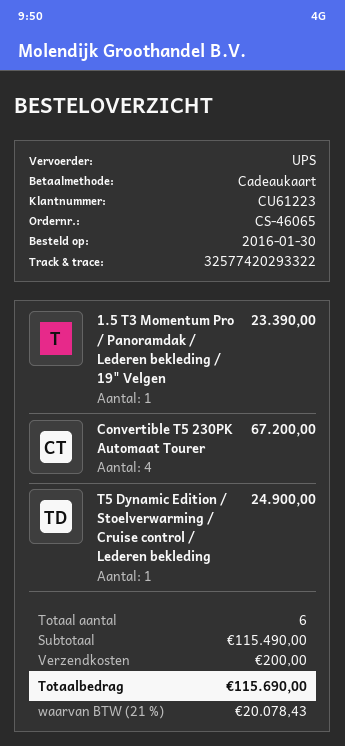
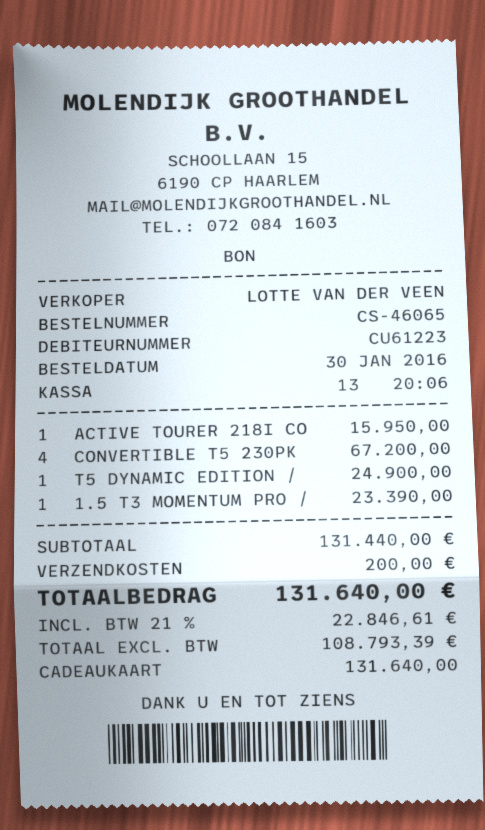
ACTIVE TOURER 218I CO: none -> 1 for 15950.00
subtotal: 115490.00 -> 131440.00
tax: 21% = 20078.43 -> 21% = 22846.61
total: 115690.00 -> 131640.00

